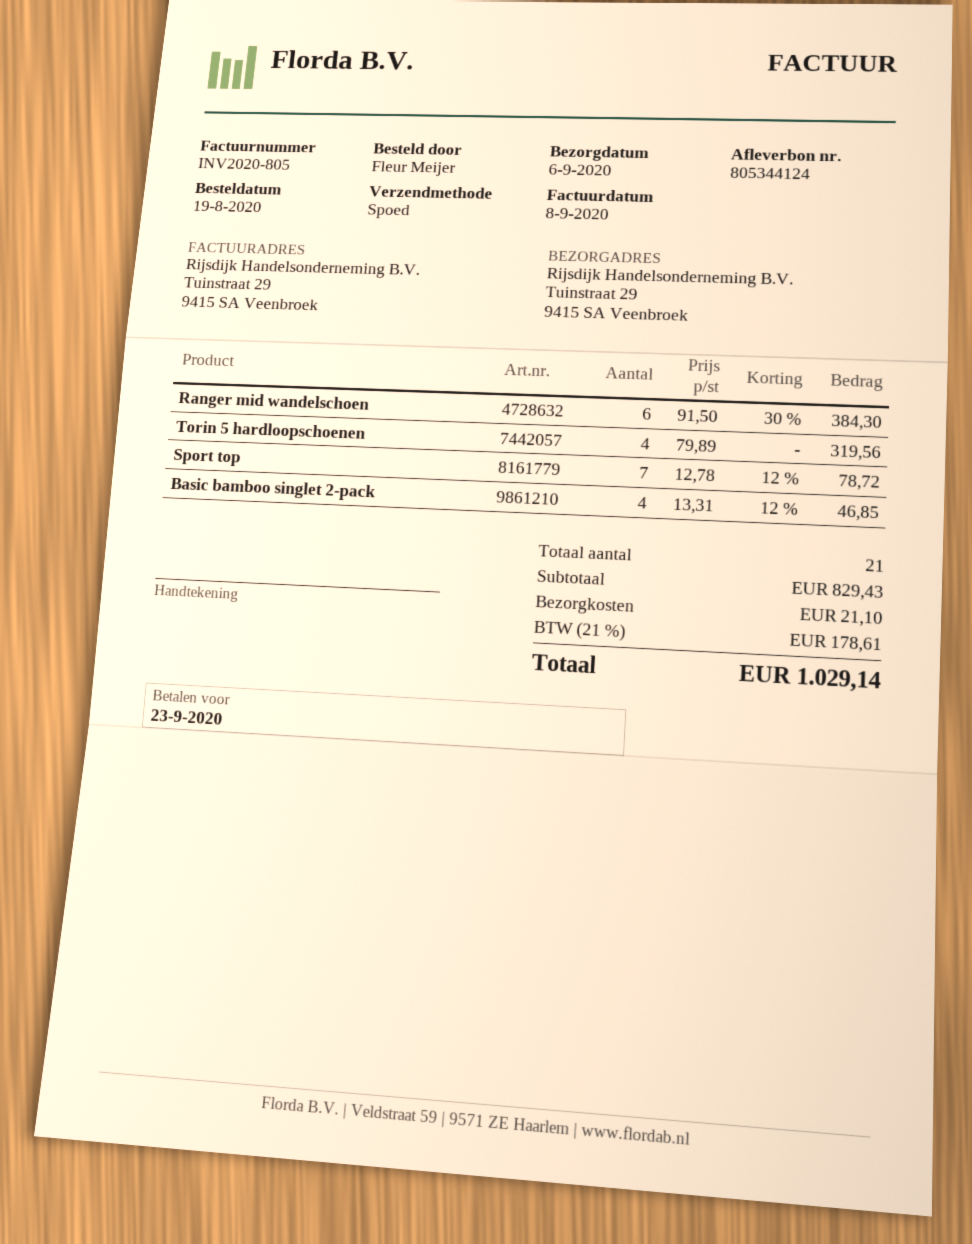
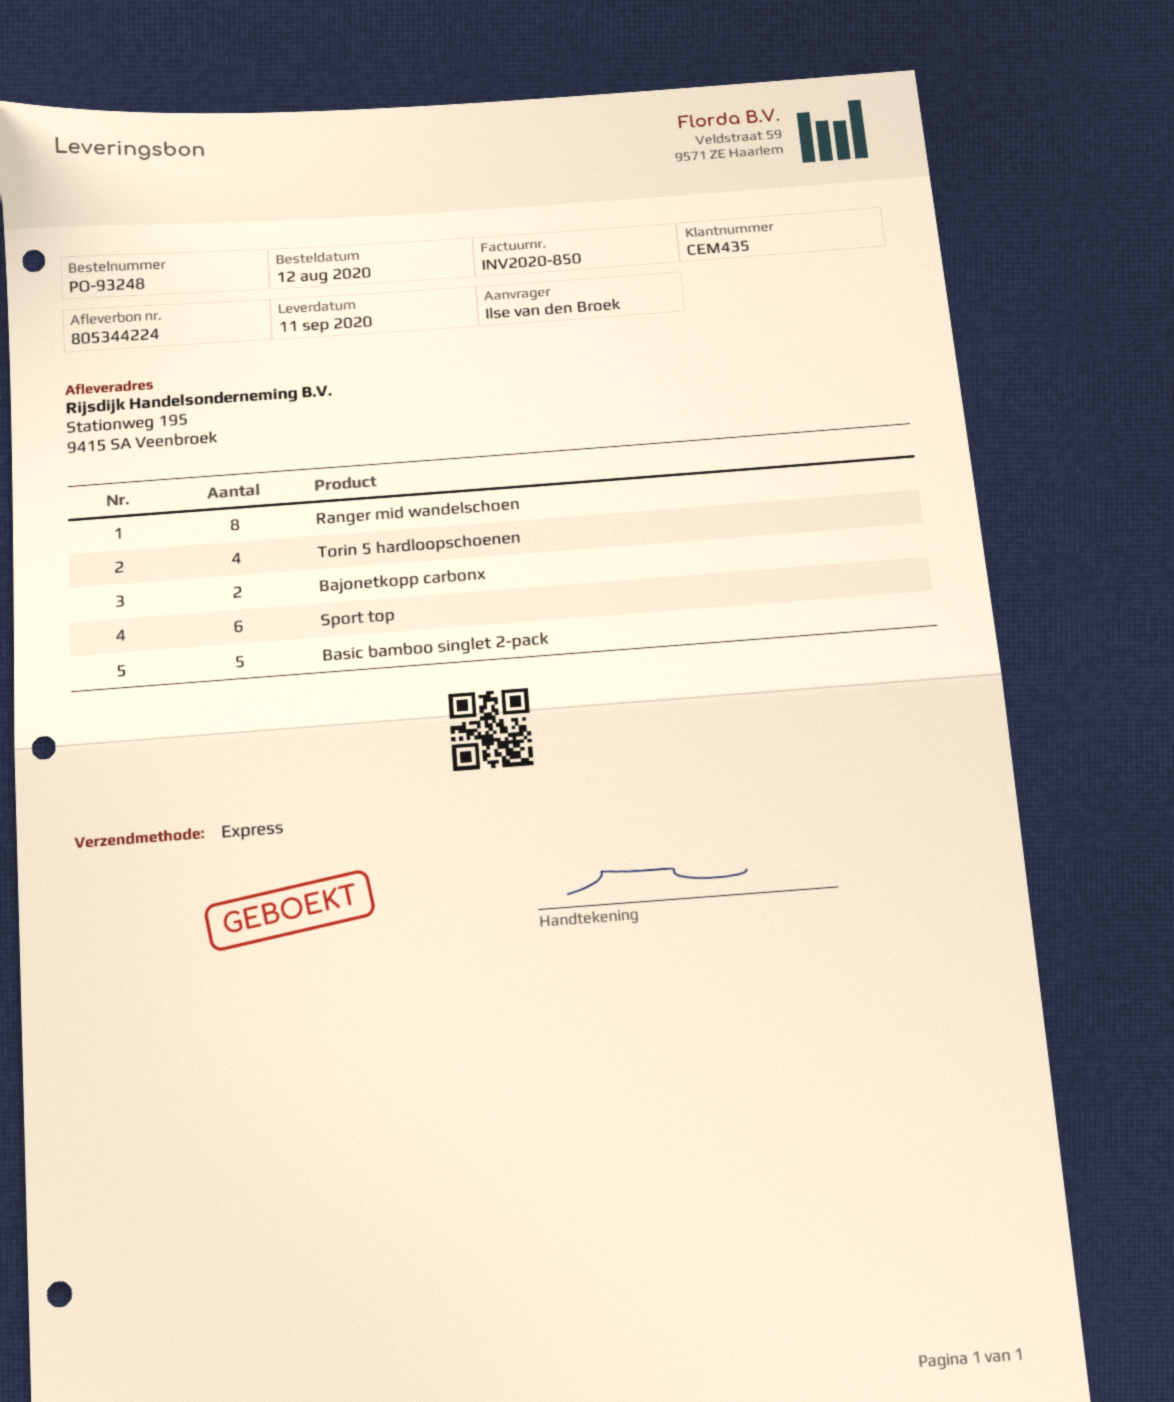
order date: 2020-08-19 -> 2020-08-12
delivery note number: 805344124 -> 805344224
delivery date: 2020-09-06 -> 2020-09-11
invoice number: INV2020-805 -> INV2020-850
ordered by: Fleur Meijer -> Ilse van den Broek
ship to: Tuinstraat 29, 9415 SA Veenbroek -> Stationweg 195, 9415 SA Veenbroek
Ranger mid wandelschoen: 6 -> 8
Sport top: 7 -> 6
Basic bamboo singlet 2-pack: 4 -> 5
Bajonetkopp carbonx: none -> 2

